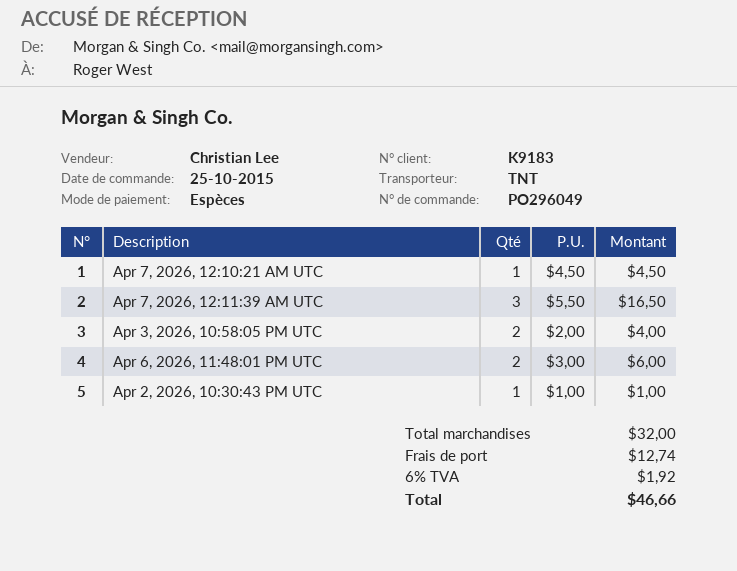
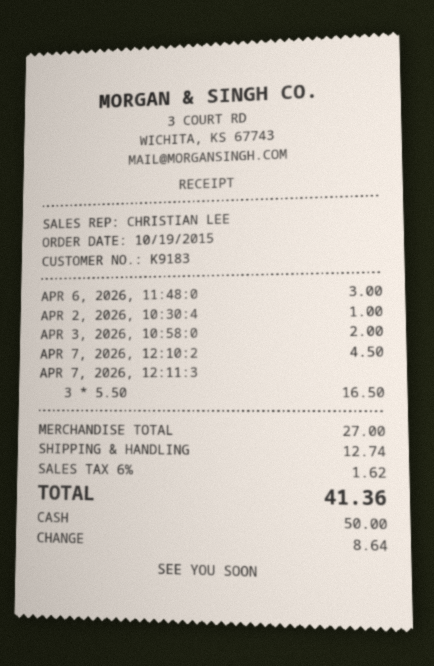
order date: 2015-10-25 -> 2015-10-19
Apr 3, 2026, 10:58:05 PM UTC: 2 x 2.00 = 4.00 -> 1 x 2.00 = 2.00
Apr 6, 2026, 11:48:01 PM UTC: 2 x 3.00 = 6.00 -> 1 x 3.00 = 3.00
subtotal: 32.00 -> 27.00
tax: 6% = 1.92 -> 6% = 1.62
total: 46.66 -> 41.36

